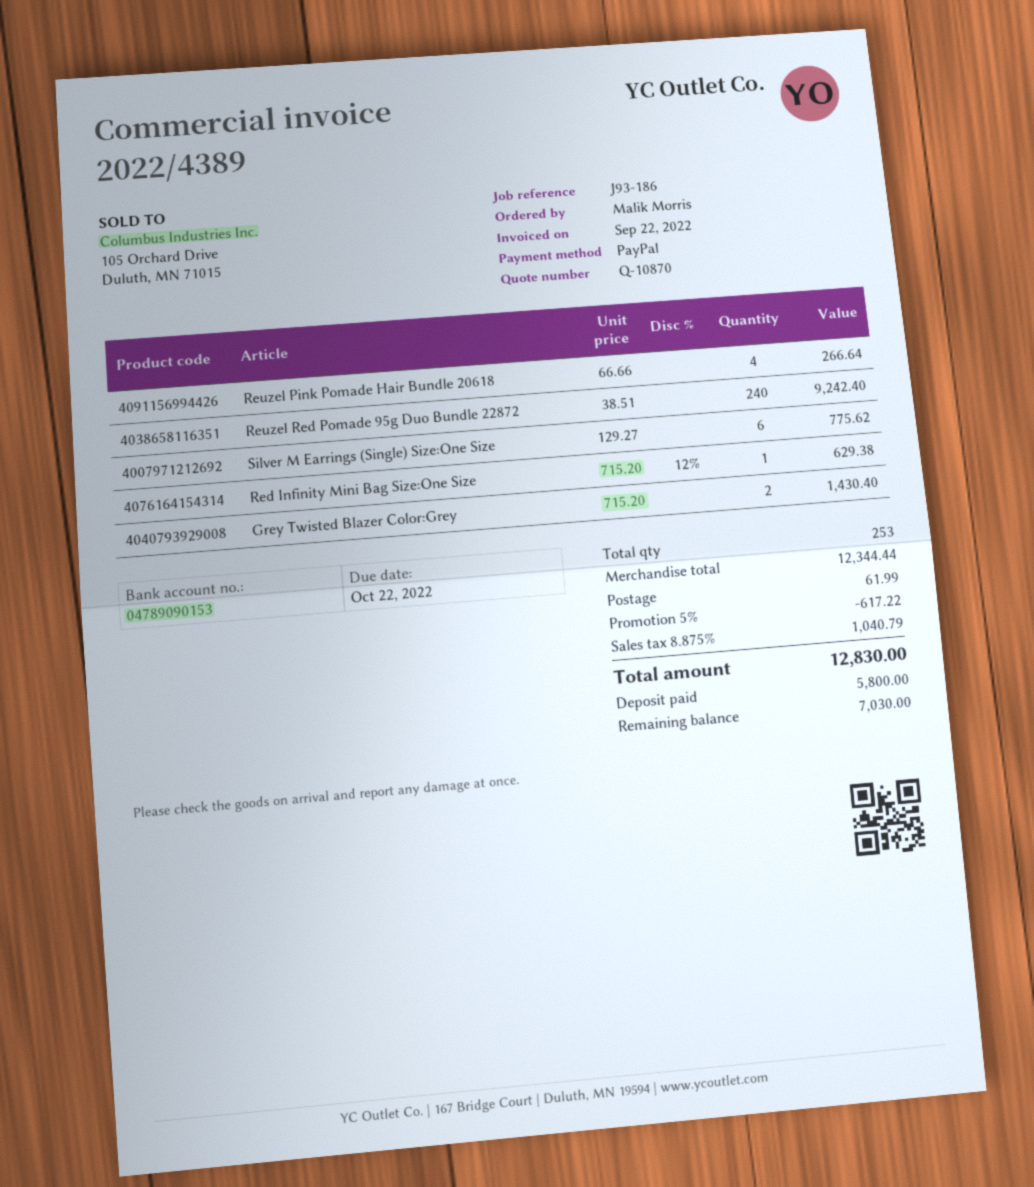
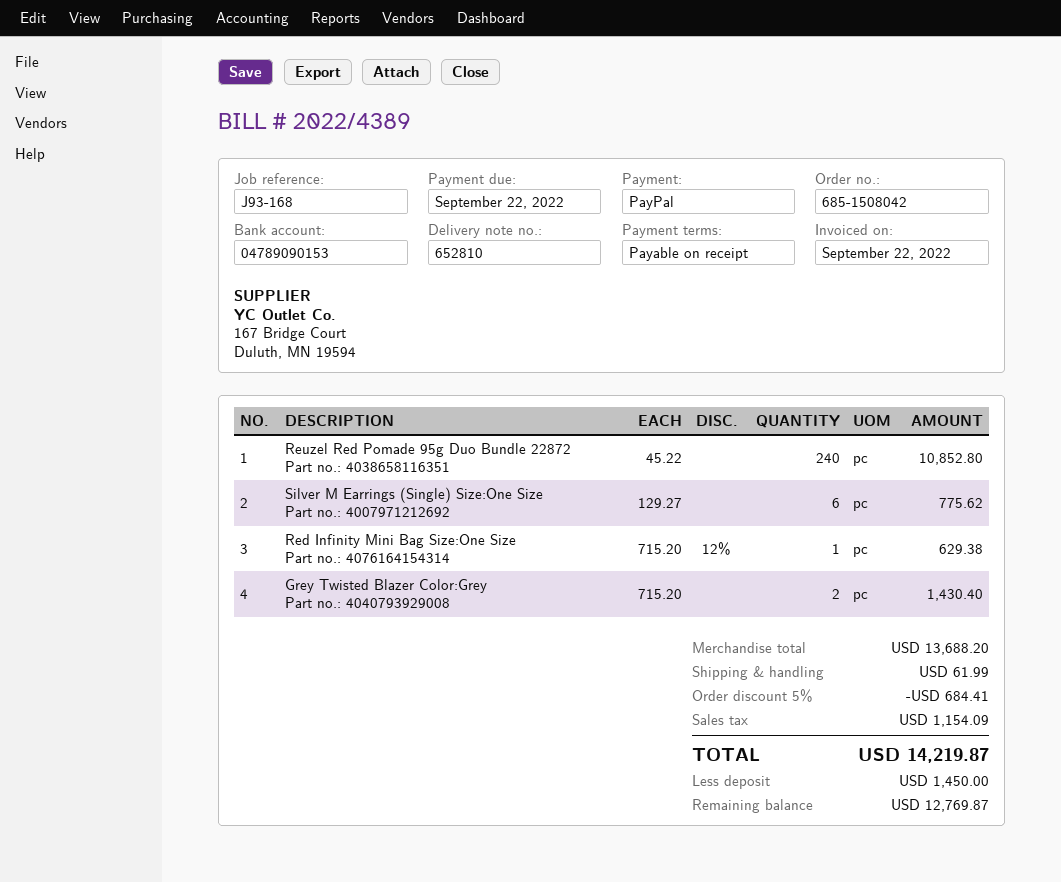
due date: 2022-10-22 -> 2022-09-22
reference: J93-186 -> J93-168
Reuzel Pink Pomade Hair Bundle 20618: 4 x 66.66 = 266.64 -> none
Reuzel Red Pomade 95g Duo Bundle 22872: 240 x 38.51 = 9242.40 -> 240 x 45.22 = 10852.80
subtotal: 12344.44 -> 13688.20
discount: 5% = 617.22 -> 5% = 684.41
tax: 1040.79 -> 1154.09
total: 12830.00 -> 14219.87
deposit: 5800.00 -> 1450.00
balance: 7030.00 -> 12769.87

